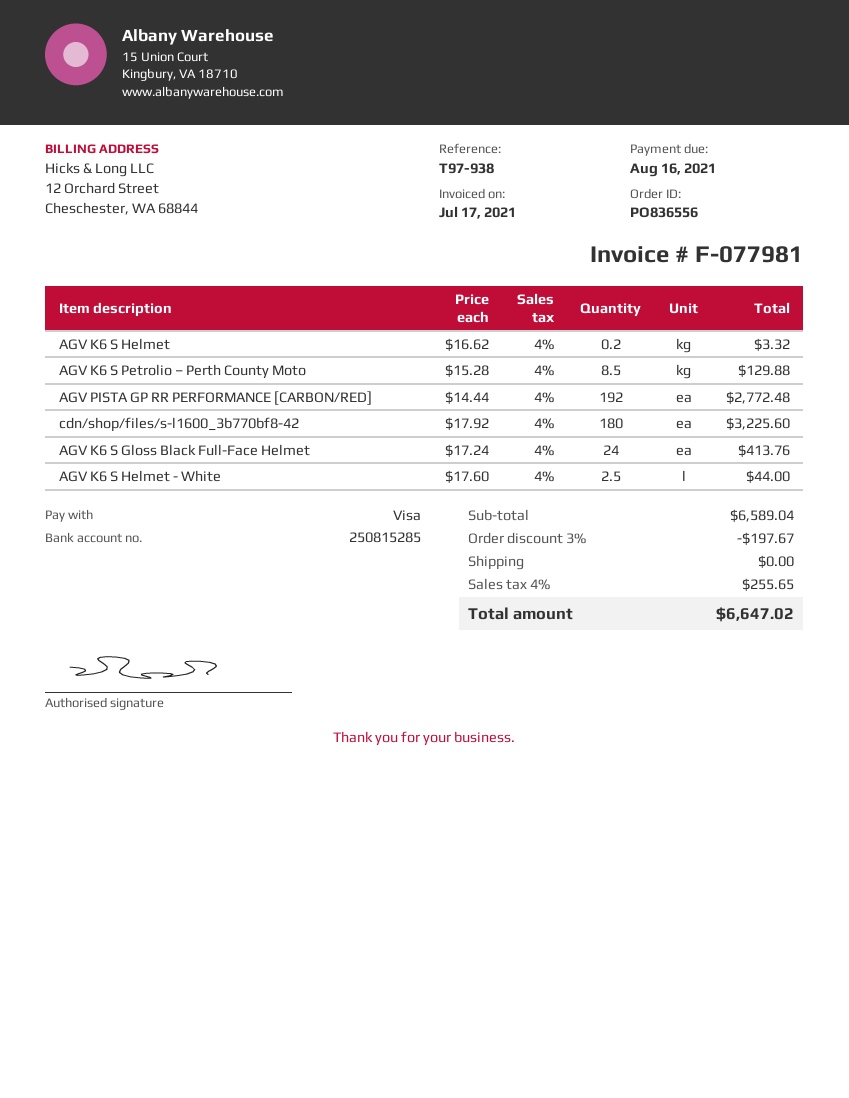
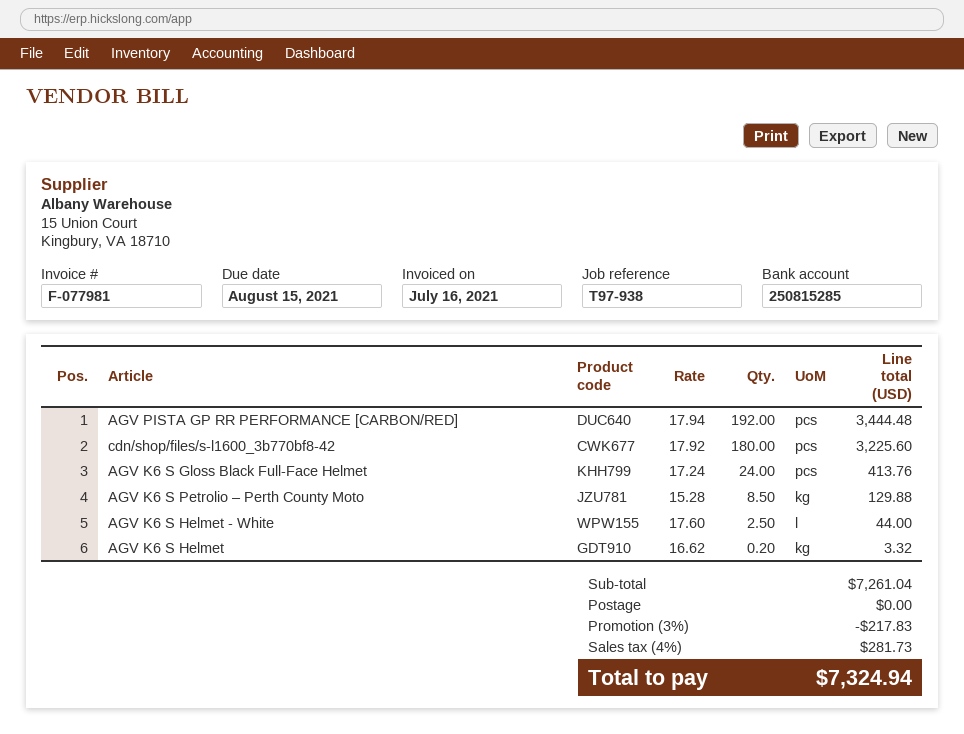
invoice date: 2021-07-17 -> 2021-07-16
due date: 2021-08-16 -> 2021-08-15
AGV PISTA GP RR PERFORMANCE [CARBON/RED]: 192 x 14.44 = 2772.48 -> 192 x 17.94 = 3444.48
subtotal: 6589.04 -> 7261.04
discount: 3% = 197.67 -> 3% = 217.83
tax: 4% = 255.65 -> 4% = 281.73
total: 6647.02 -> 7324.94

